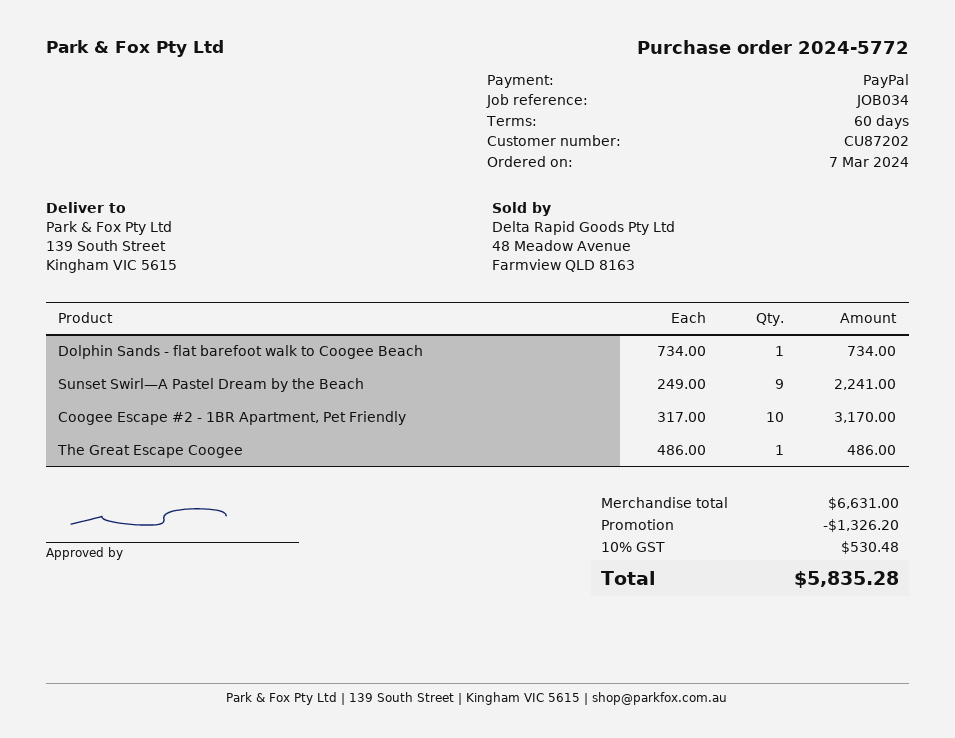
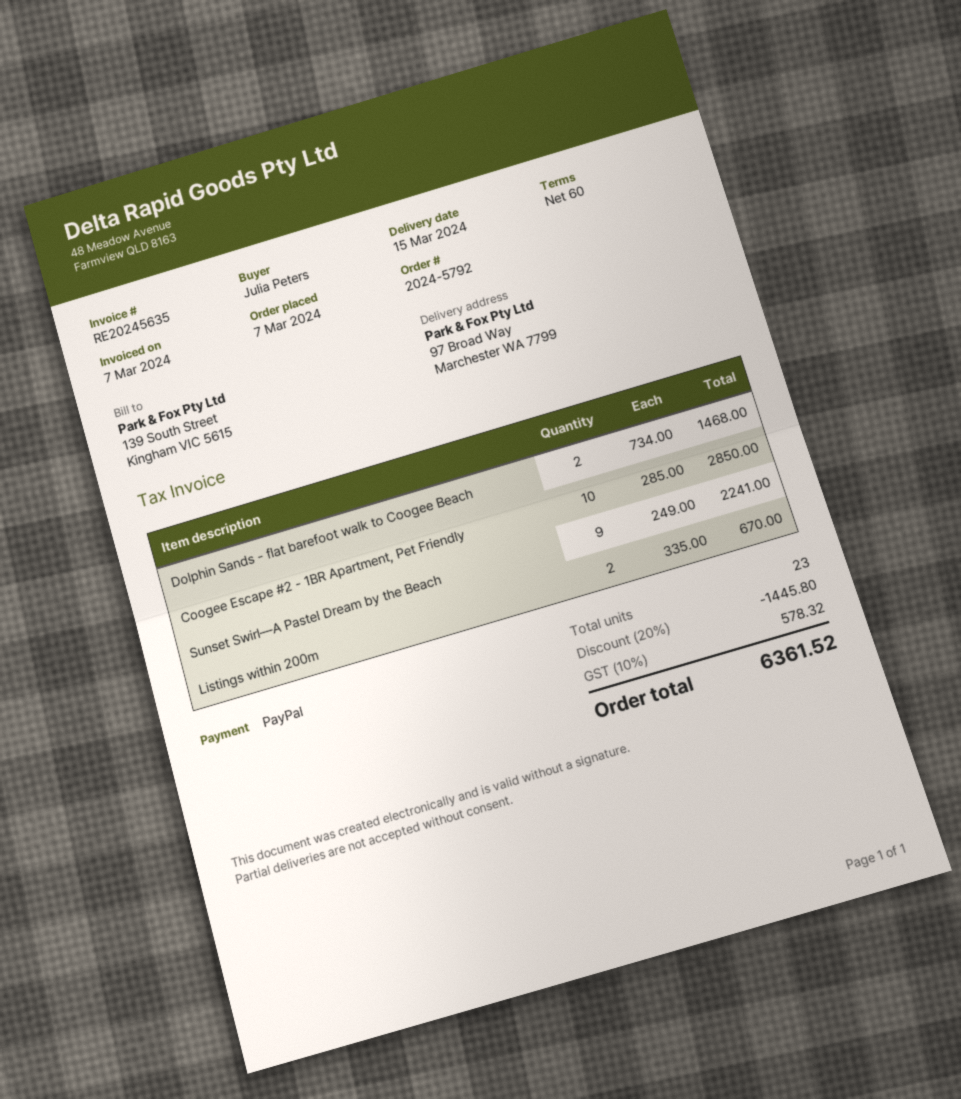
order number: 2024-5772 -> 2024-5792
ship to: 139 South Street, Kingham VIC 5615 -> 97 Broad Way, Marchester WA 7799
Dolphin Sands - flat barefoot walk to Coogee Beach: 1 x 734.00 = 734.00 -> 2 x 734.00 = 1468.00
Coogee Escape #2 - 1BR Apartment, Pet Friendly: 10 x 317.00 = 3170.00 -> 10 x 285.00 = 2850.00
The Great Escape Coogee: 1 x 486.00 = 486.00 -> none
Listings within 200m: none -> 2 x 335.00 = 670.00
discount: 1326.20 -> 1445.80
tax: 10% = 530.48 -> 10% = 578.32
total: 5835.28 -> 6361.52

